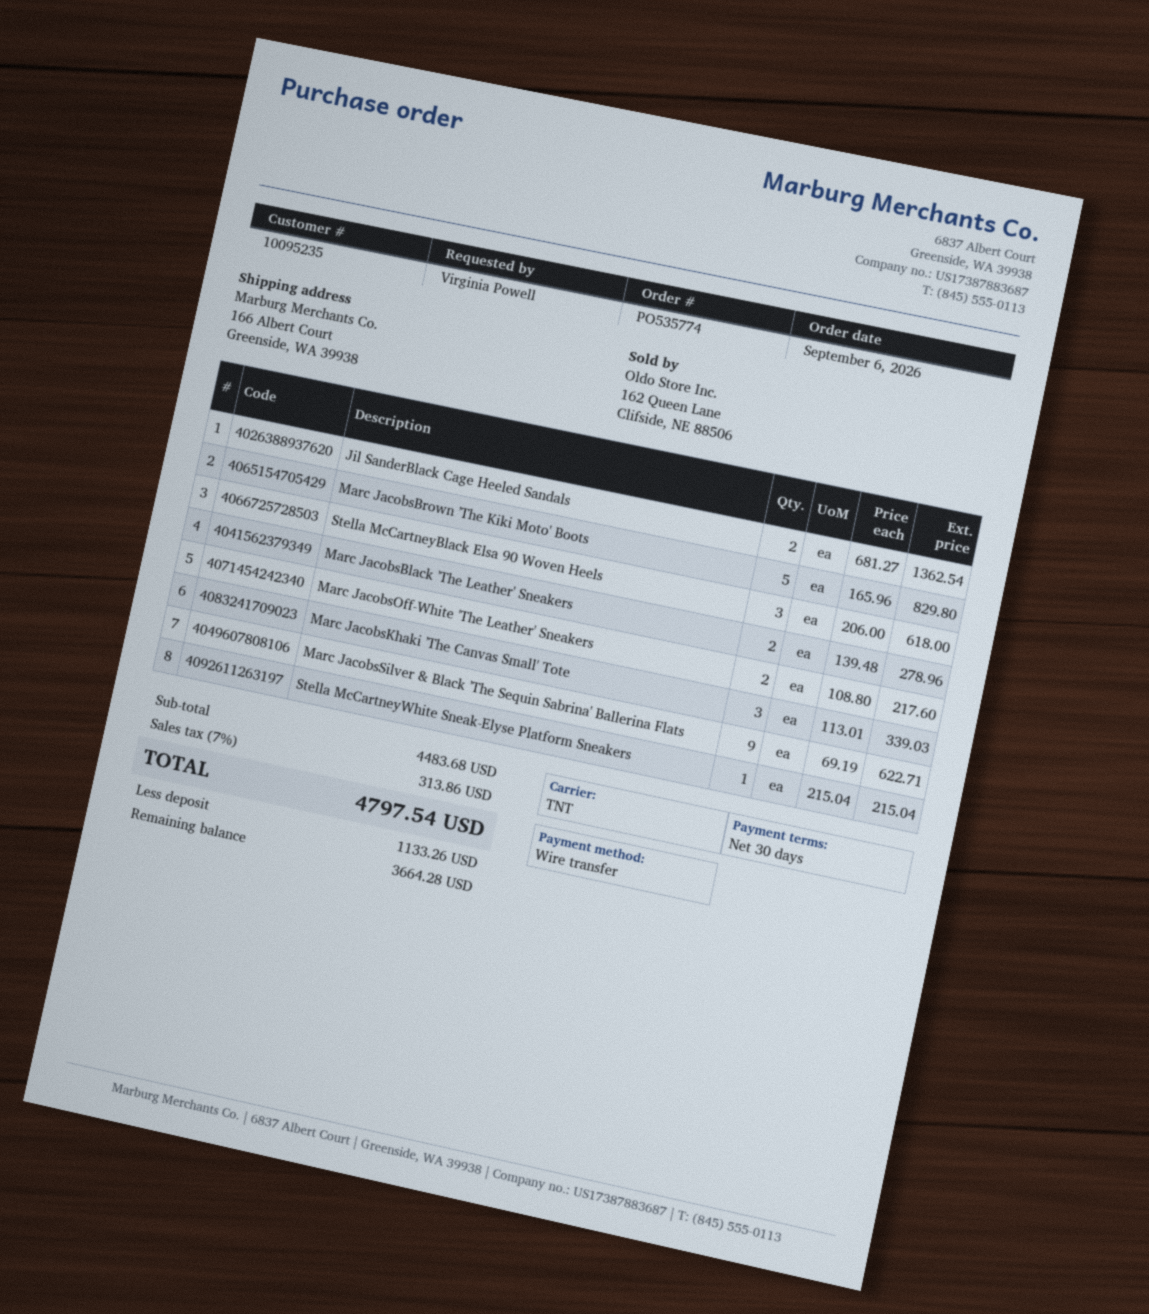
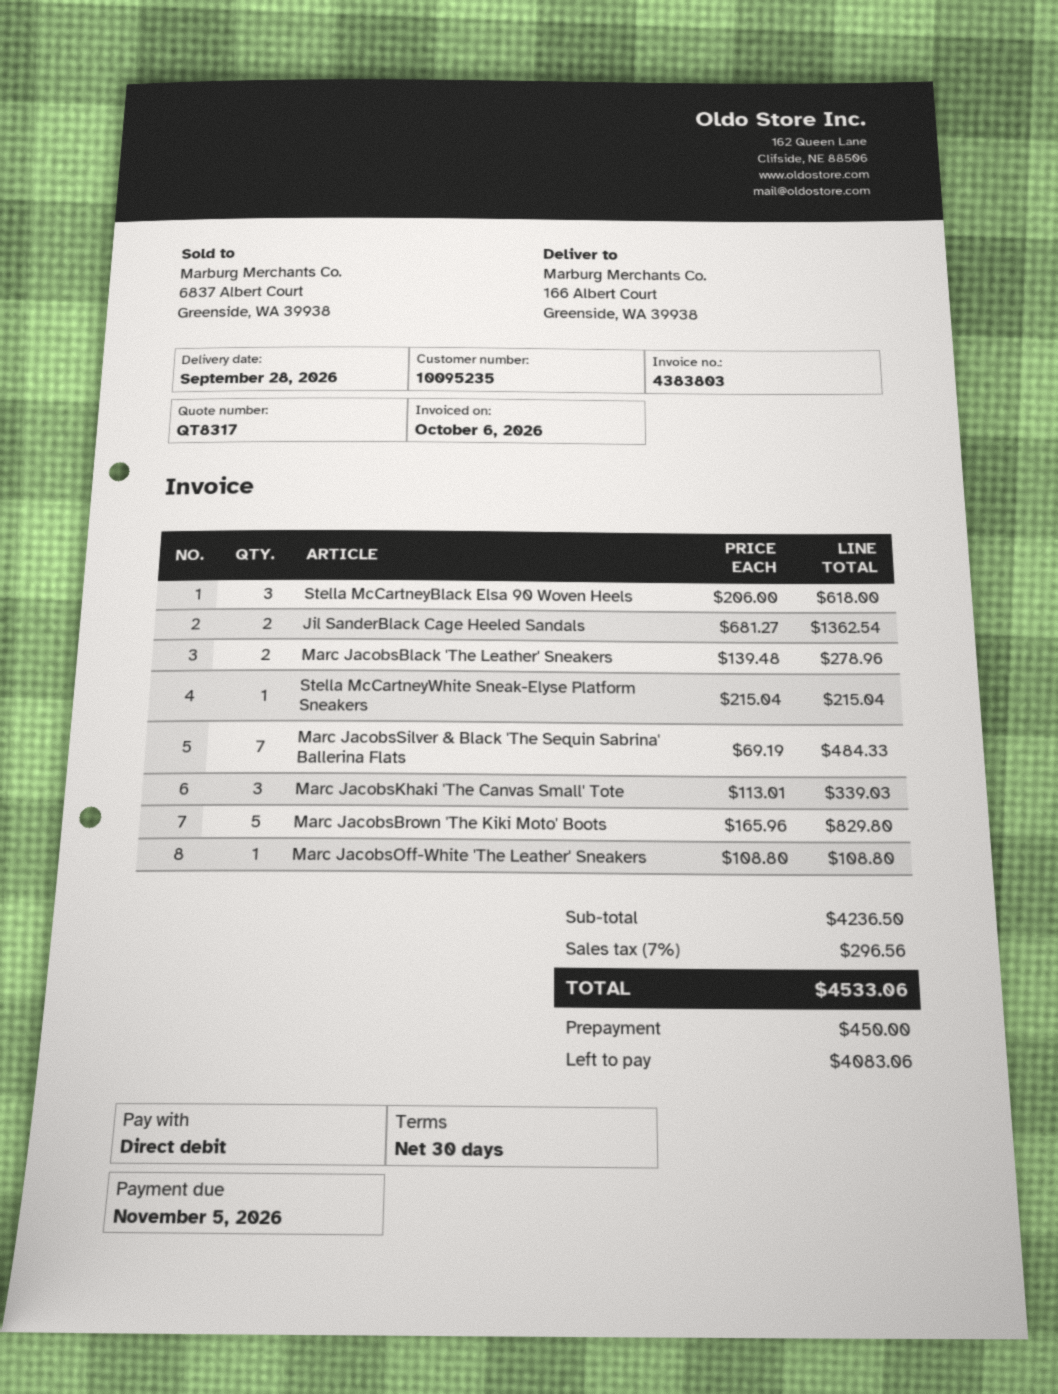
payment method: bank transfer -> direct debit
Marc JacobsOff-White 'The Leather' Sneakers: 2 x 108.80 = 217.60 -> 1 x 108.80 = 108.80
Marc JacobsSilver & Black 'The Sequin Sabrina' Ballerina Flats: 9 x 69.19 = 622.71 -> 7 x 69.19 = 484.33
subtotal: 4483.68 -> 4236.50
tax: 7% = 313.86 -> 7% = 296.56
total: 4797.54 -> 4533.06
deposit: 1133.26 -> 450.00
balance: 3664.28 -> 4083.06

